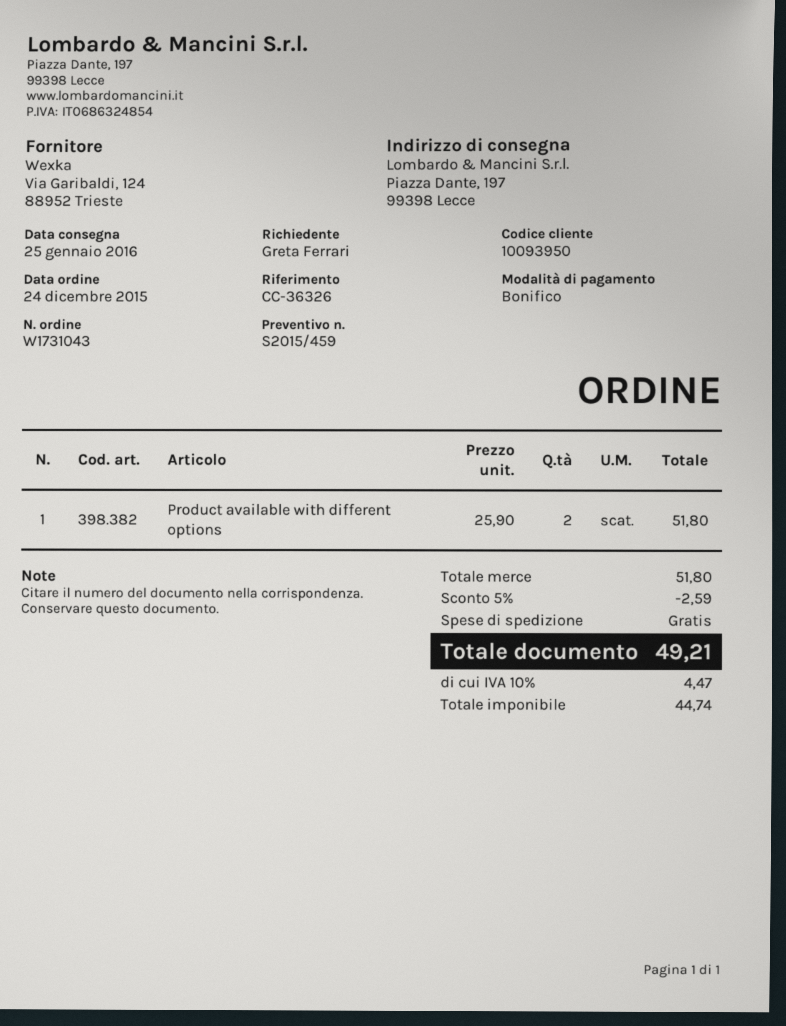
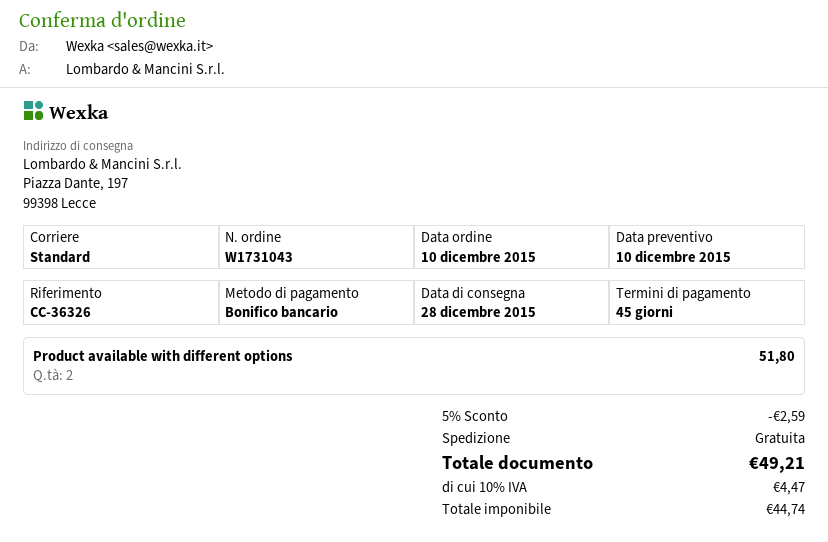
order date: 2015-12-24 -> 2015-12-10
delivery date: 2016-01-25 -> 2015-12-28

